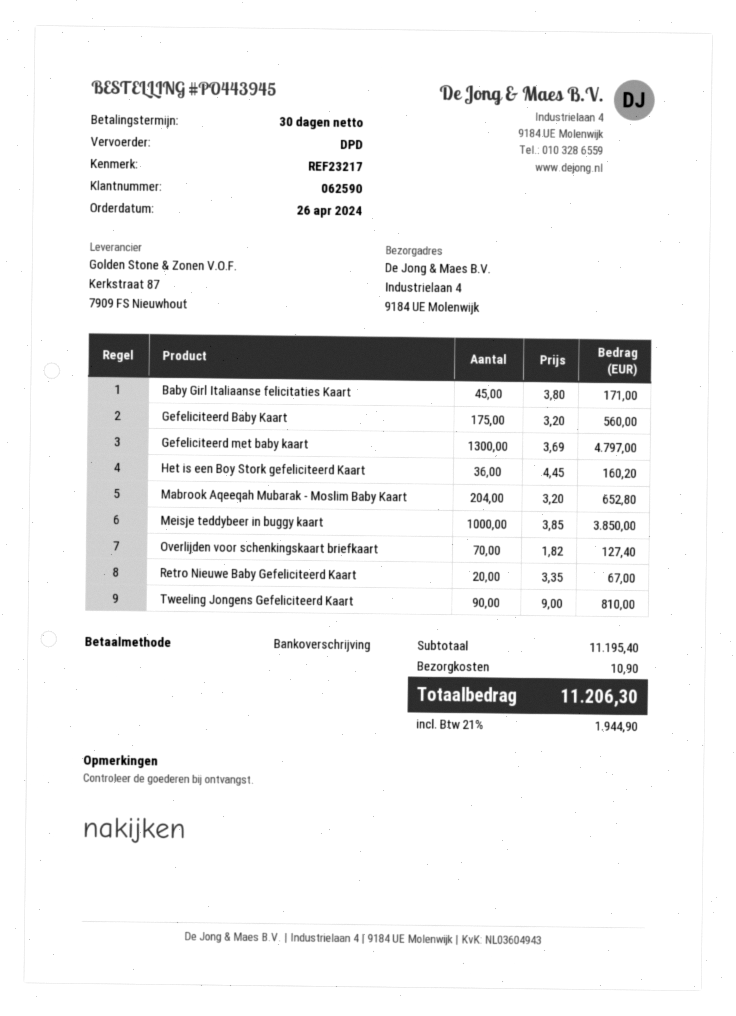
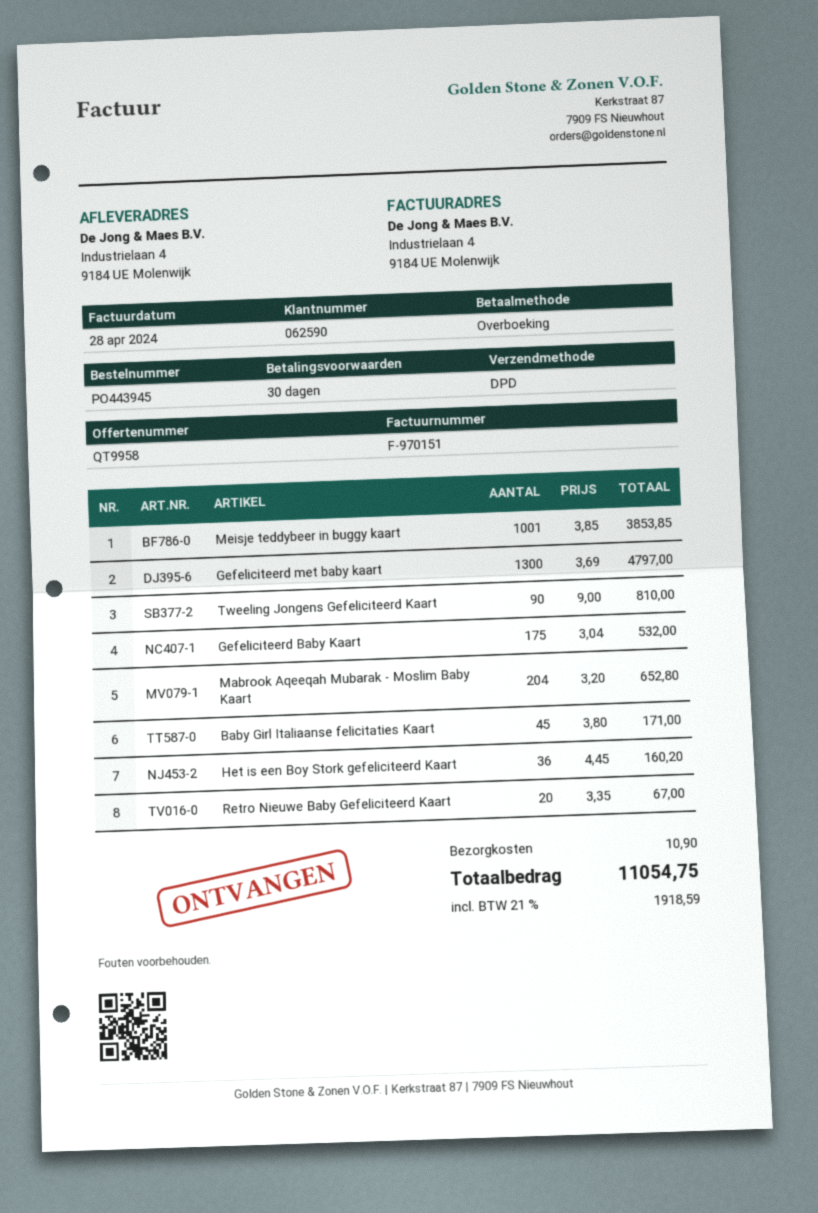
Gefeliciteerd Baby Kaart: 175 x 3.20 = 560.00 -> 175 x 3.04 = 532.00
Meisje teddybeer in buggy kaart: 1000 x 3.85 = 3850.00 -> 1001 x 3.85 = 3853.85
Overlijden voor schenkingskaart briefkaart: 70 x 1.82 = 127.40 -> none
tax: 21% = 1944.90 -> 21% = 1918.59
total: 11206.30 -> 11054.75

